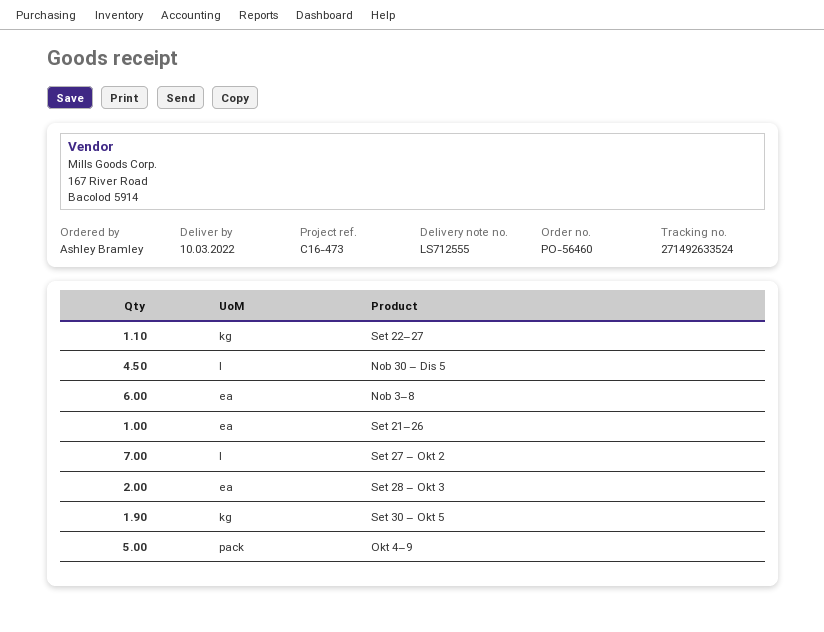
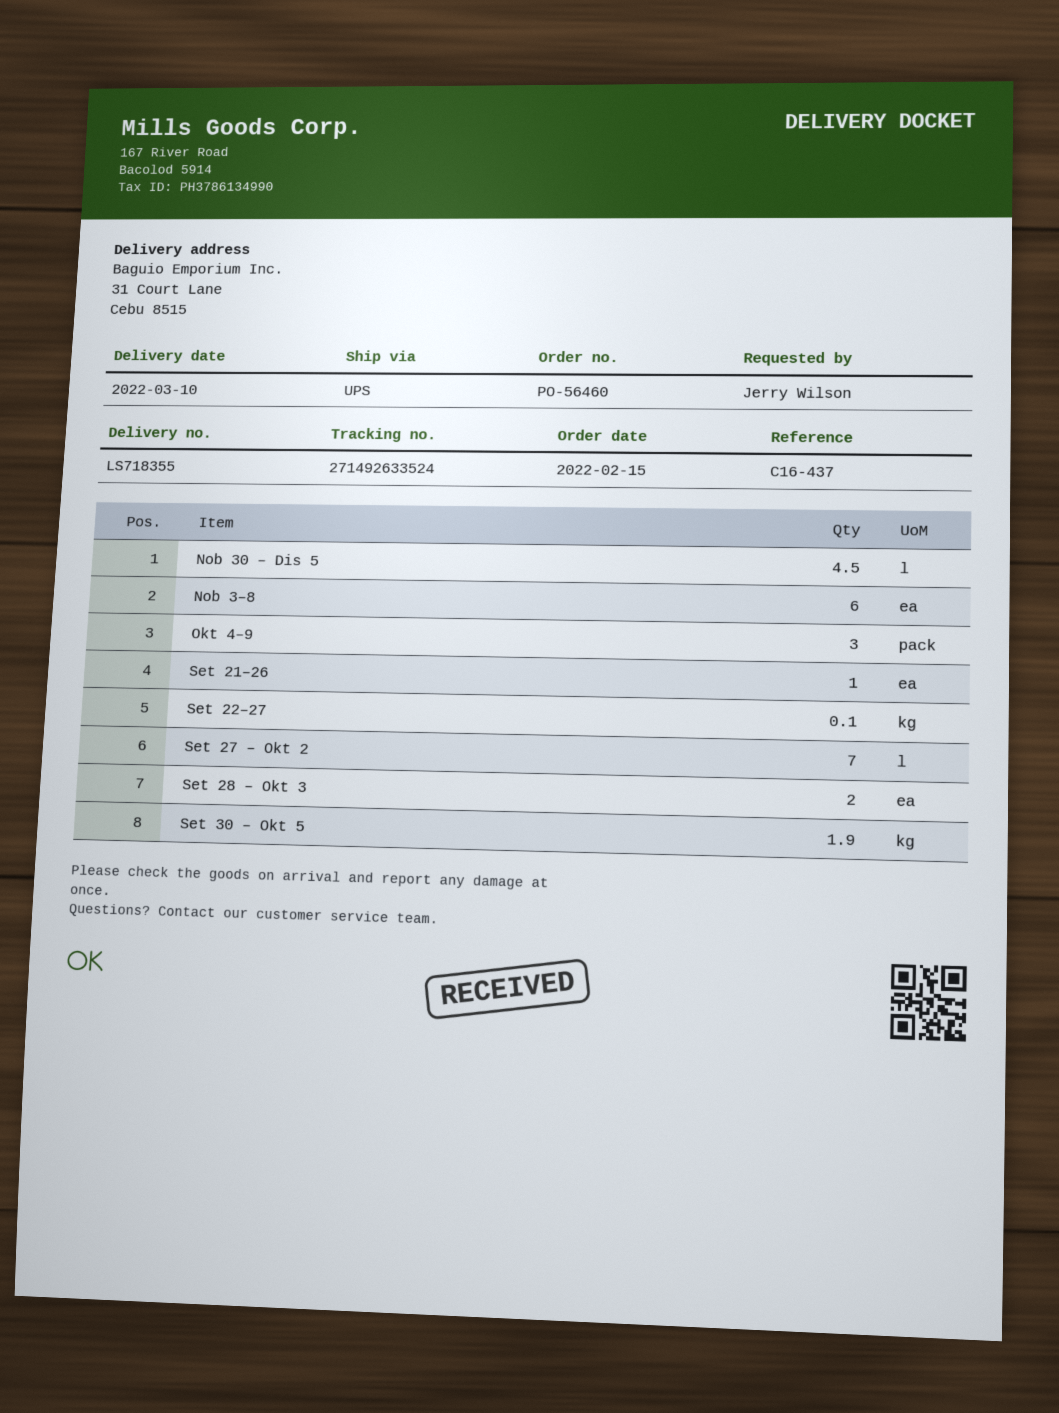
delivery note number: LS712555 -> LS718355
reference: C16-473 -> C16-437
ordered by: Ashley Bramley -> Jerry Wilson
Set 22–27: 1.1 -> 0.1
Okt 4–9: 5 -> 3

